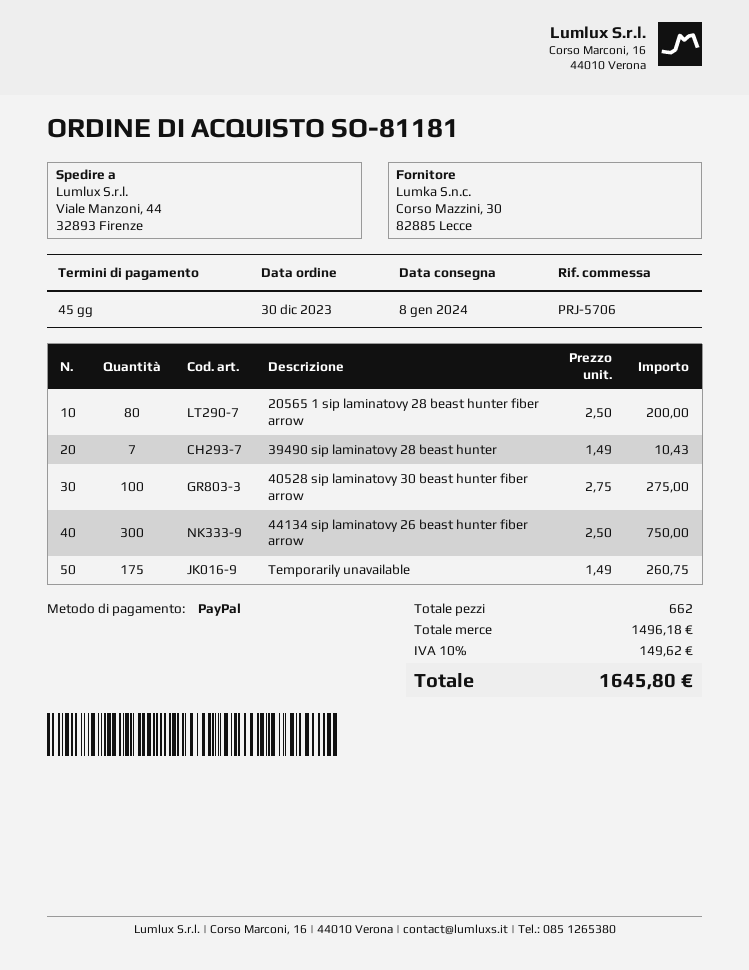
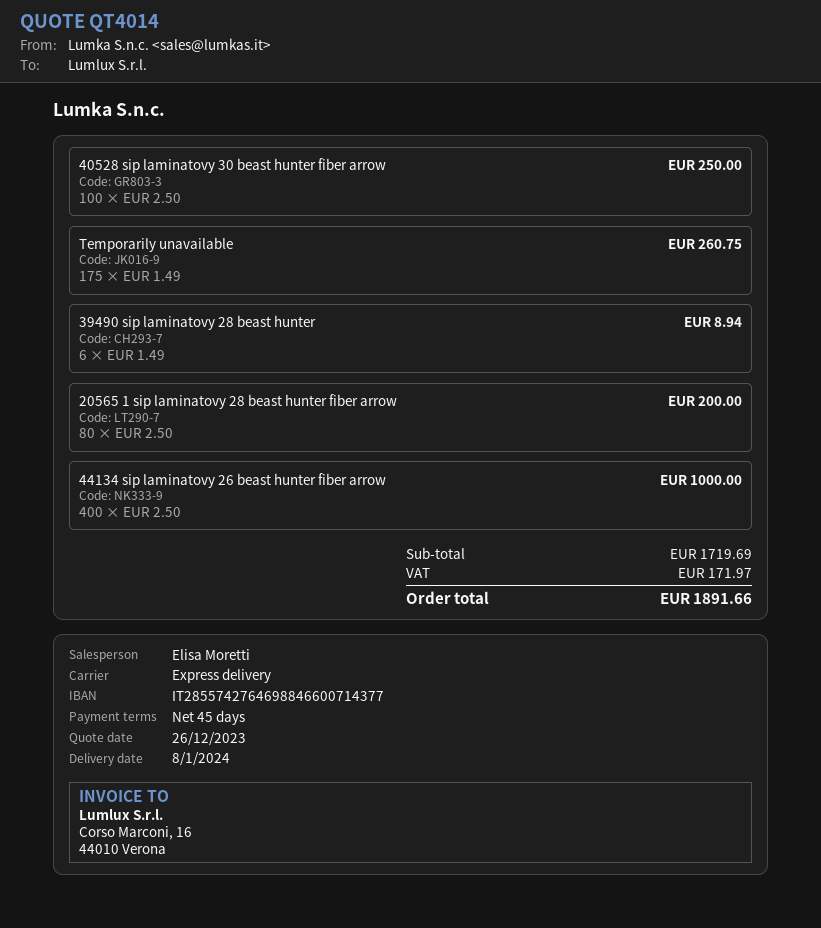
39490 sip laminatovy 28 beast hunter: 7 x 1.49 = 10.43 -> 6 x 1.49 = 8.94
40528 sip laminatovy 30 beast hunter fiber arrow: 100 x 2.75 = 275.00 -> 100 x 2.50 = 250.00
44134 sip laminatovy 26 beast hunter fiber arrow: 300 x 2.50 = 750.00 -> 400 x 2.50 = 1000.00
subtotal: 1496.18 -> 1719.69
tax: 149.62 -> 171.97
total: 1645.80 -> 1891.66

